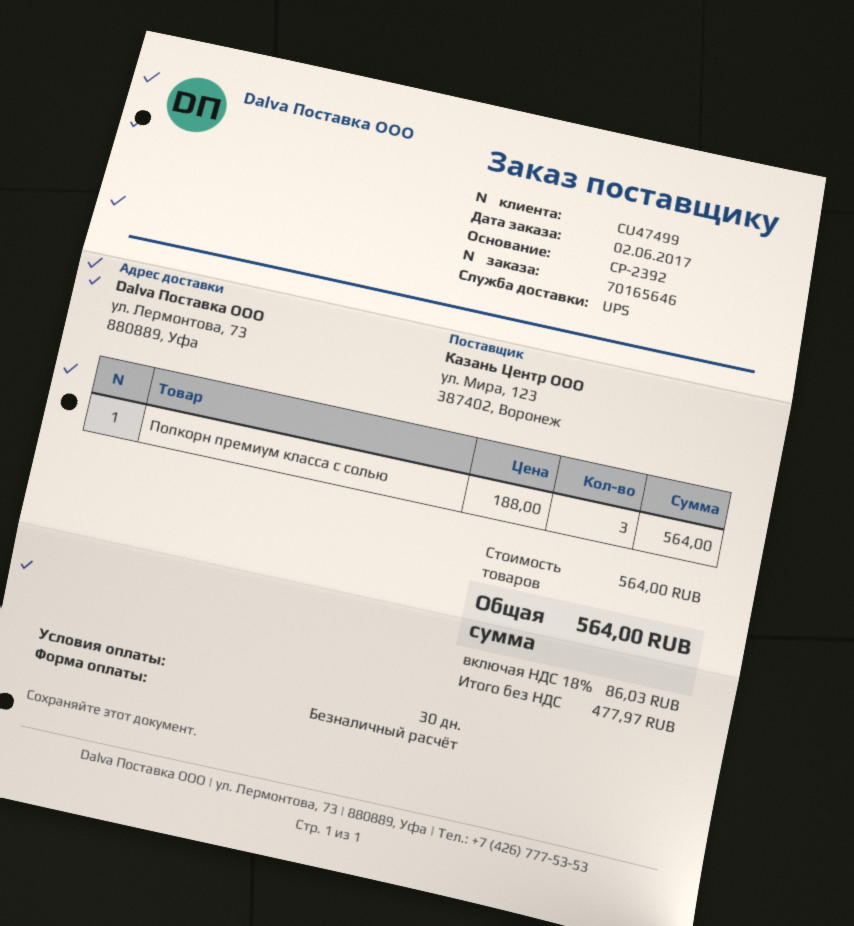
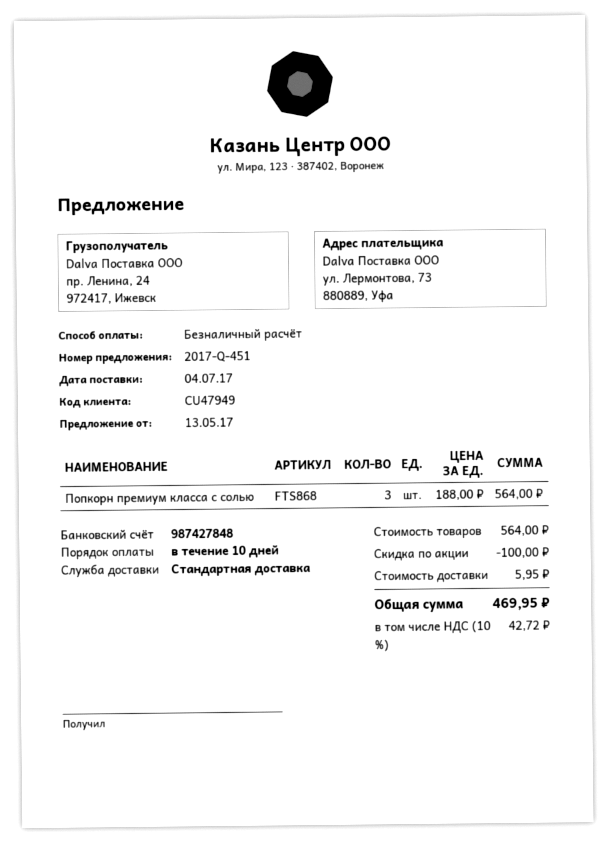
payment terms: 30 days -> 10 days
customer number: CU47499 -> CU47949
shipping method: UPS -> standard
ship to: ул. Лермонтова, 73, 880889, Уфа -> пр. Ленина, 24, 972417, Ижевск
discount: none -> 100.00
shipping: none -> 5.95
tax: 18% = 86.03 -> 10% = 42.72
total: 564.00 -> 469.95

